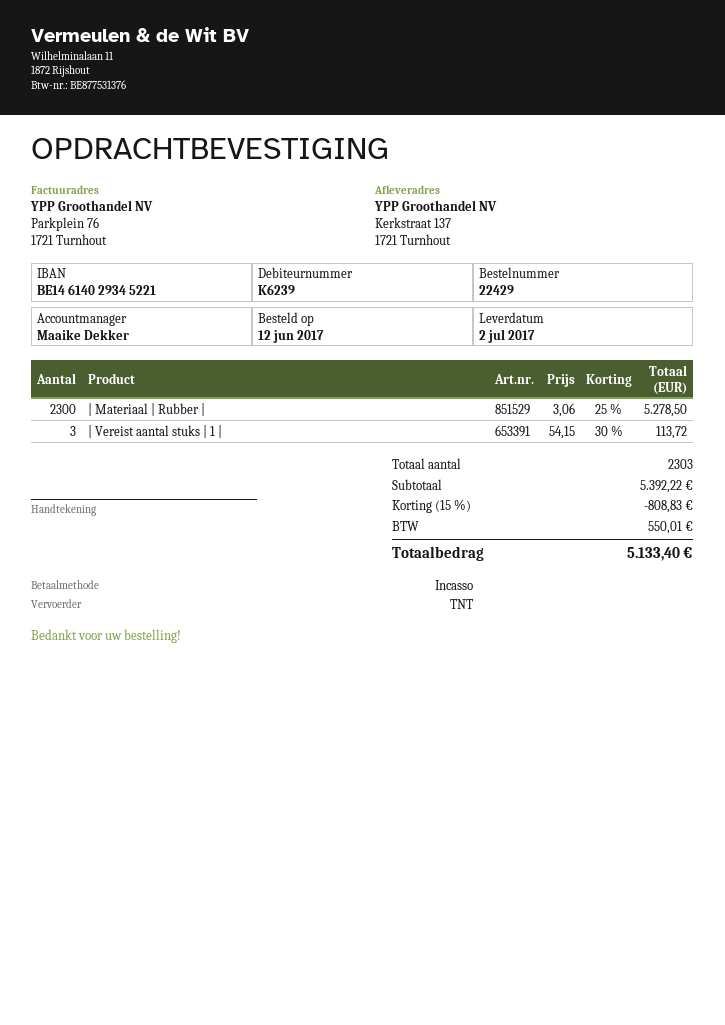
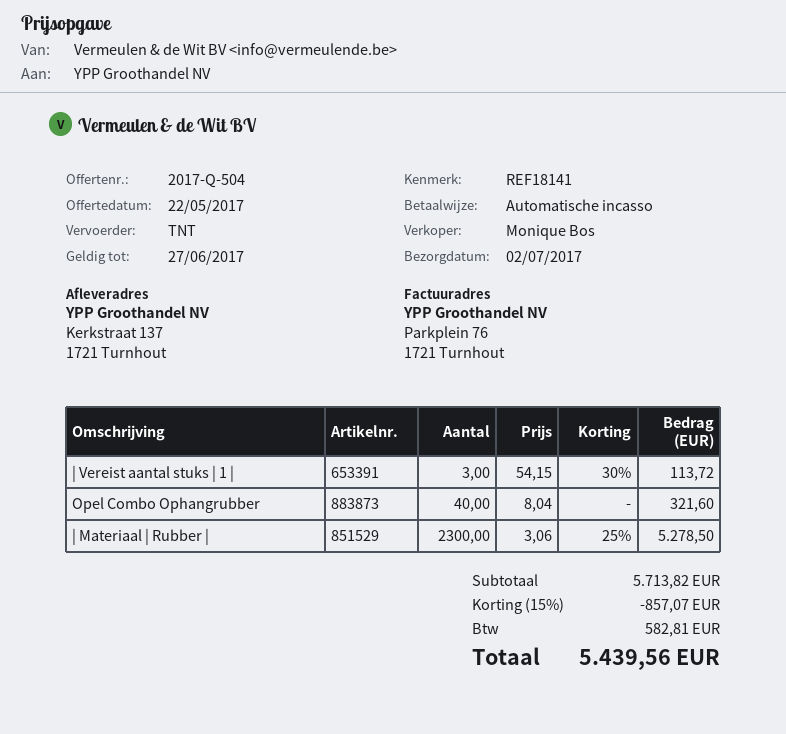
sales rep: Maaike Dekker -> Monique Bos
Opel Combo Ophangrubber: none -> 40 x 8.04 = 321.60
subtotal: 5392.22 -> 5713.82
discount: 15% = 808.83 -> 15% = 857.07
tax: 550.01 -> 582.81
total: 5133.40 -> 5439.56

